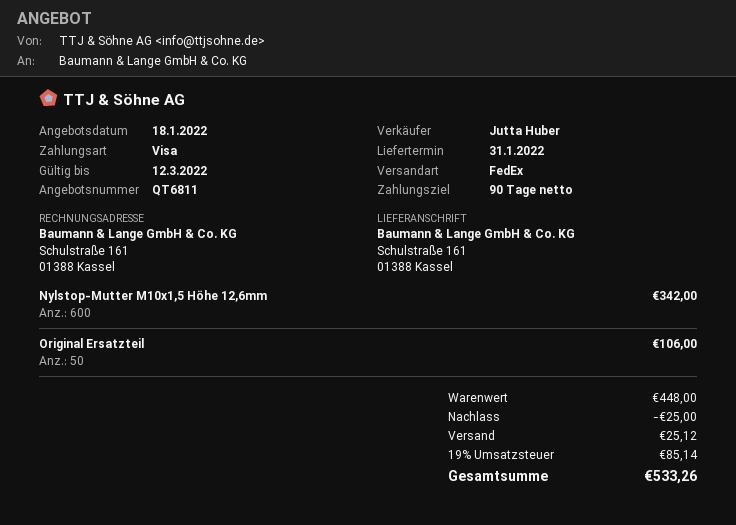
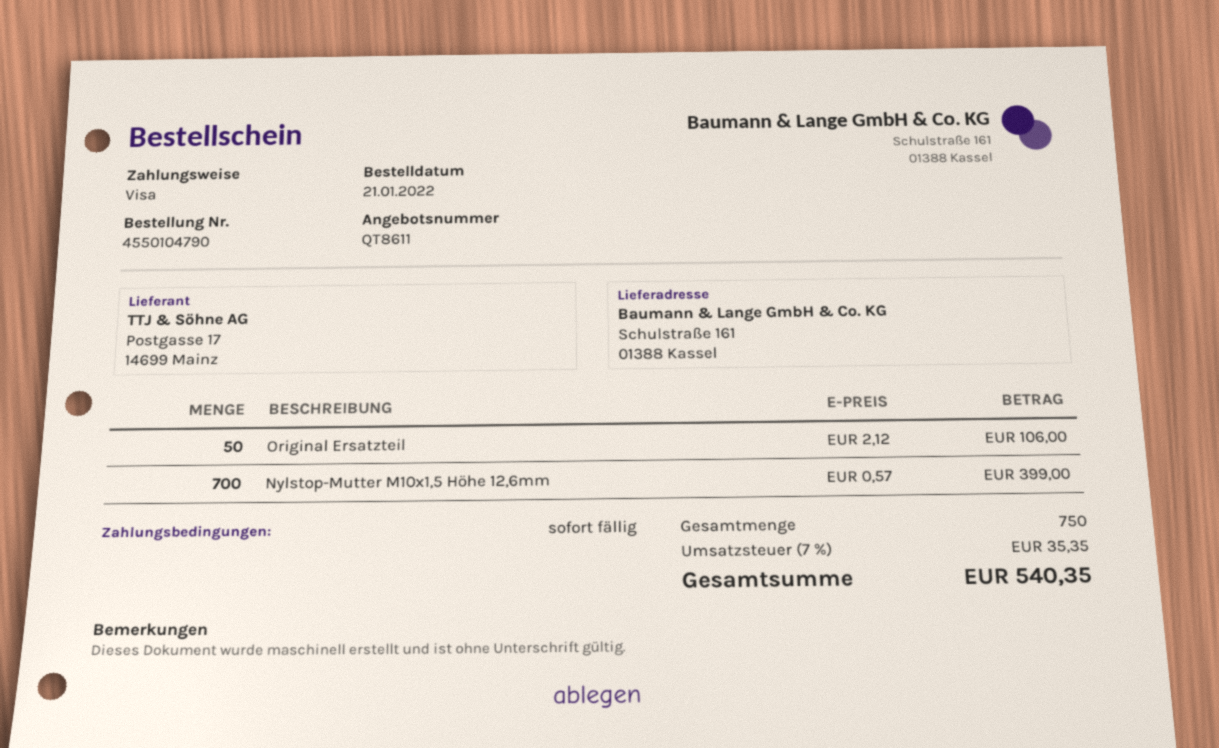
quote number: QT6811 -> QT8611
payment terms: 90 days -> on receipt
Nylstop-Mutter M10x1,5 Höhe 12,6mm: 600 for 342.00 -> 700 for 399.00
discount: 25.00 -> none
shipping: 25.12 -> none
tax: 19% = 85.14 -> 7% = 35.35
total: 533.26 -> 540.35

